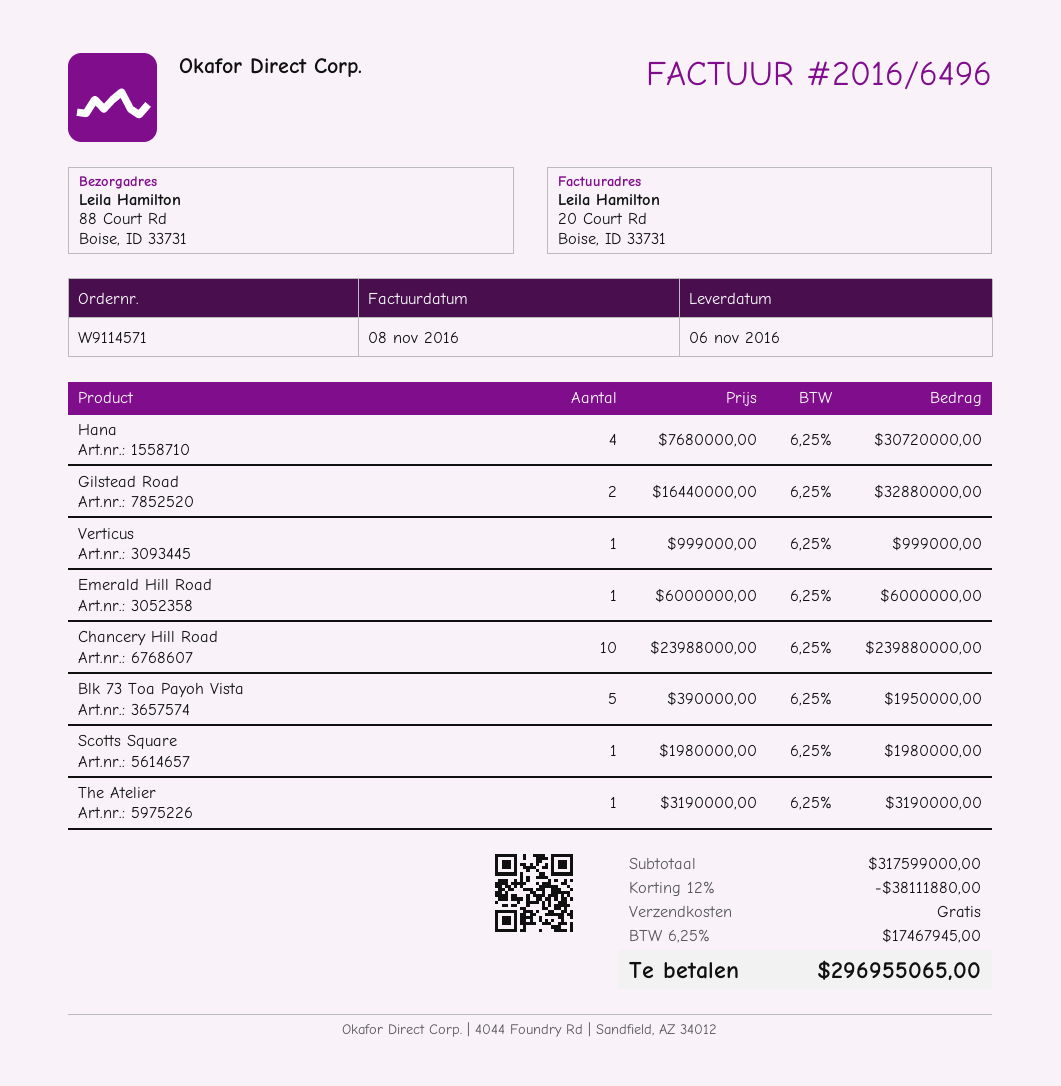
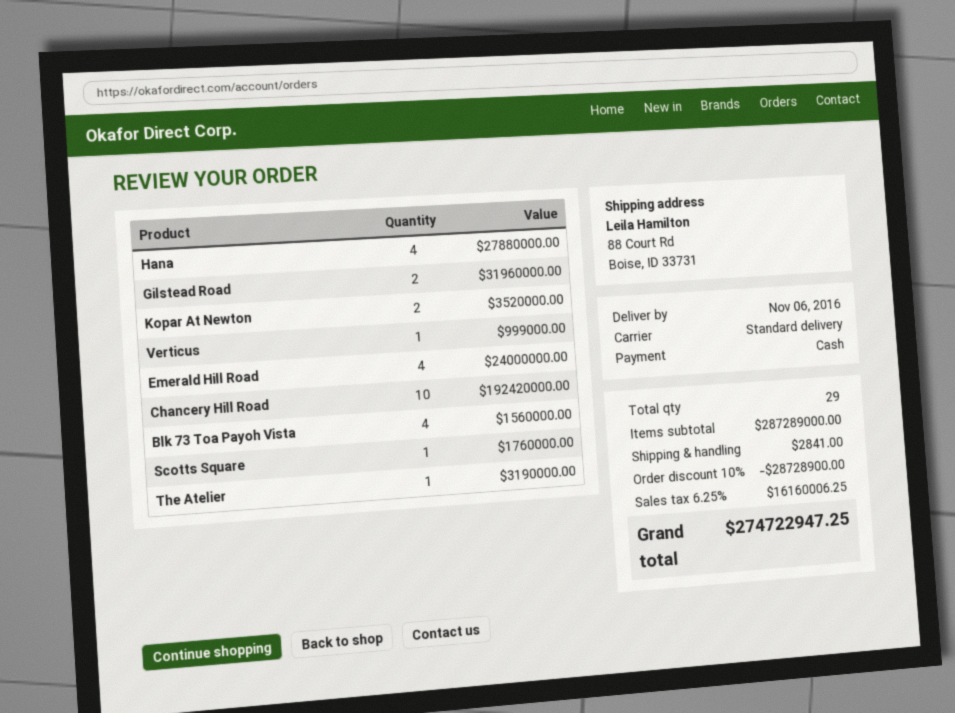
Hana: 4 for 30720000.00 -> 4 for 27880000.00
Gilstead Road: 2 for 32880000.00 -> 2 for 31960000.00
Emerald Hill Road: 1 for 6000000.00 -> 4 for 24000000.00
Chancery Hill Road: 10 for 239880000.00 -> 10 for 192420000.00
Blk 73 Toa Payoh Vista: 5 for 1950000.00 -> 4 for 1560000.00
Scotts Square: 1 for 1980000.00 -> 1 for 1760000.00
Kopar At Newton: none -> 2 for 3520000.00
subtotal: 317599000.00 -> 287289000.00
discount: 12% = 38111880.00 -> 10% = 28728900.00
shipping: 0.00 -> 2841.00
tax: 6.25% = 17467945.00 -> 6.25% = 16160006.25
total: 296955065.00 -> 274722947.25

